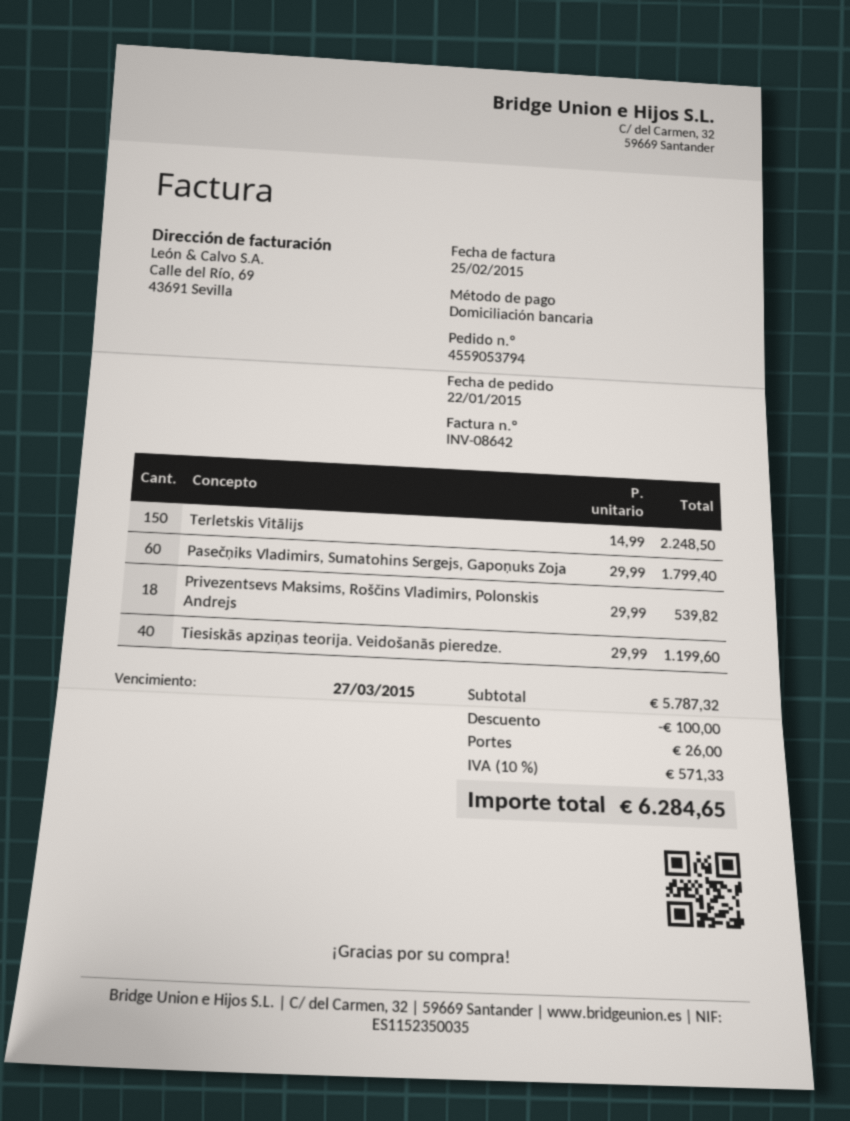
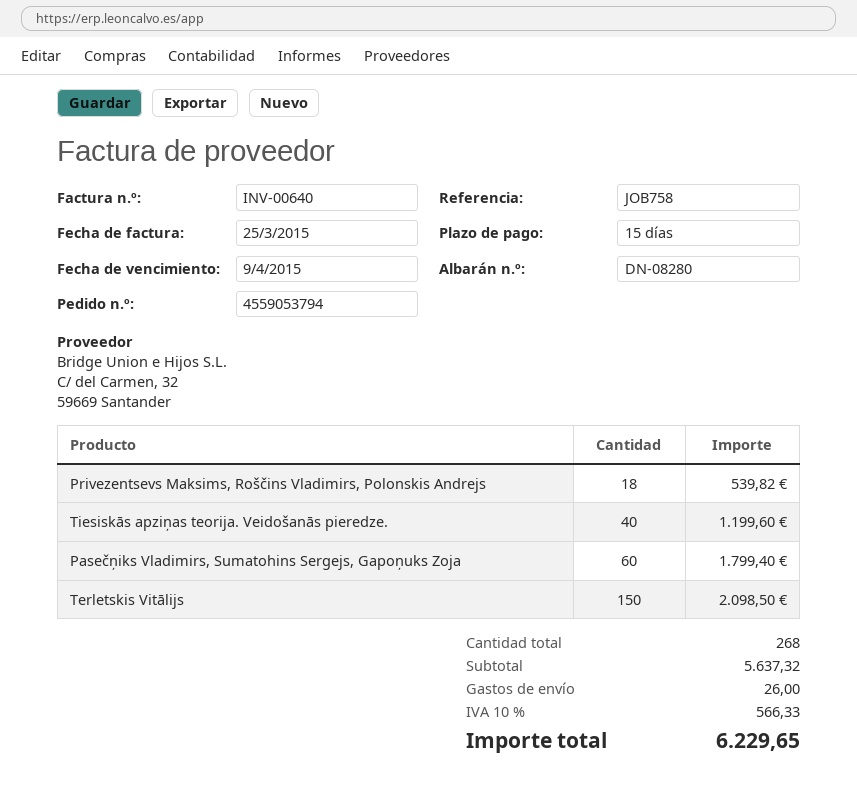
invoice number: INV-08642 -> INV-00640
invoice date: 2015-02-25 -> 2015-03-25
due date: 2015-03-27 -> 2015-04-09
Terletskis Vitālijs: 150 for 2248.50 -> 150 for 2098.50
subtotal: 5787.32 -> 5637.32
discount: 100.00 -> none
tax: 10% = 571.33 -> 10% = 566.33
total: 6284.65 -> 6229.65

